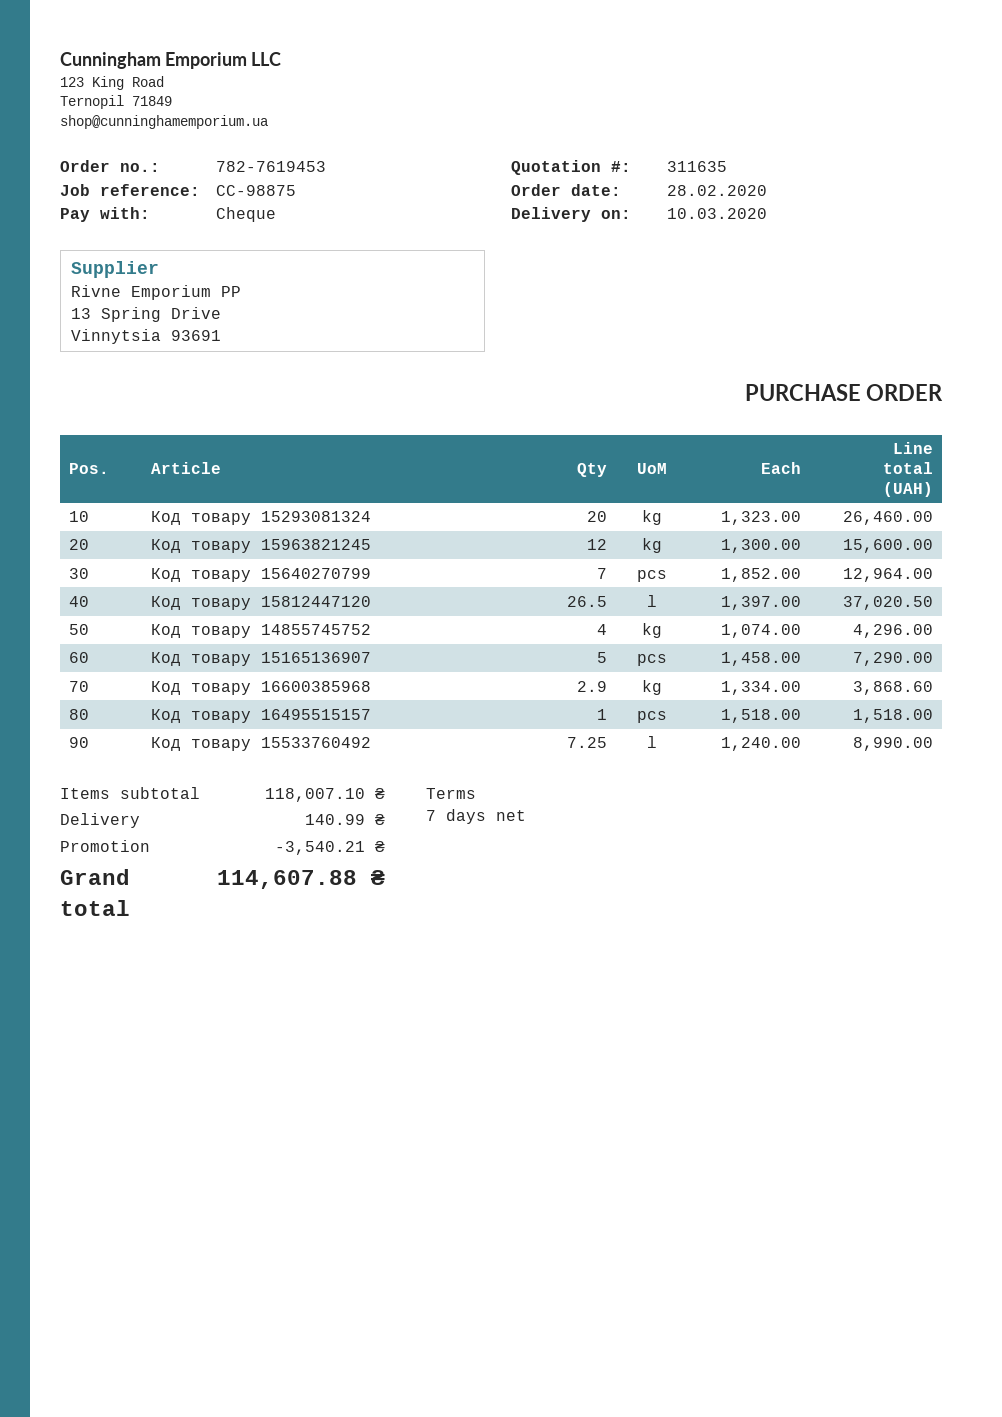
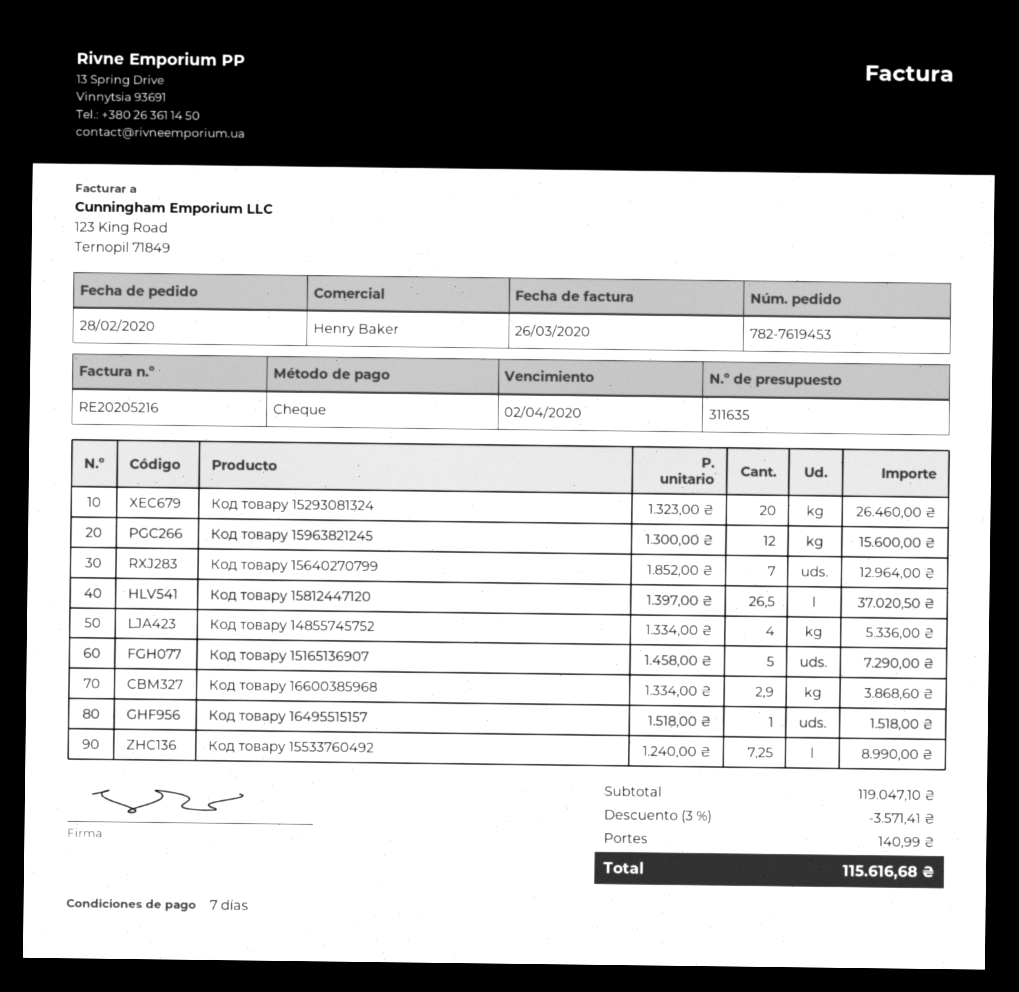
Код товару 14855745752: 4 x 1074.00 = 4296.00 -> 4 x 1334.00 = 5336.00
subtotal: 118007.10 -> 119047.10
discount: 3540.21 -> 3571.41
total: 114607.88 -> 115616.68

